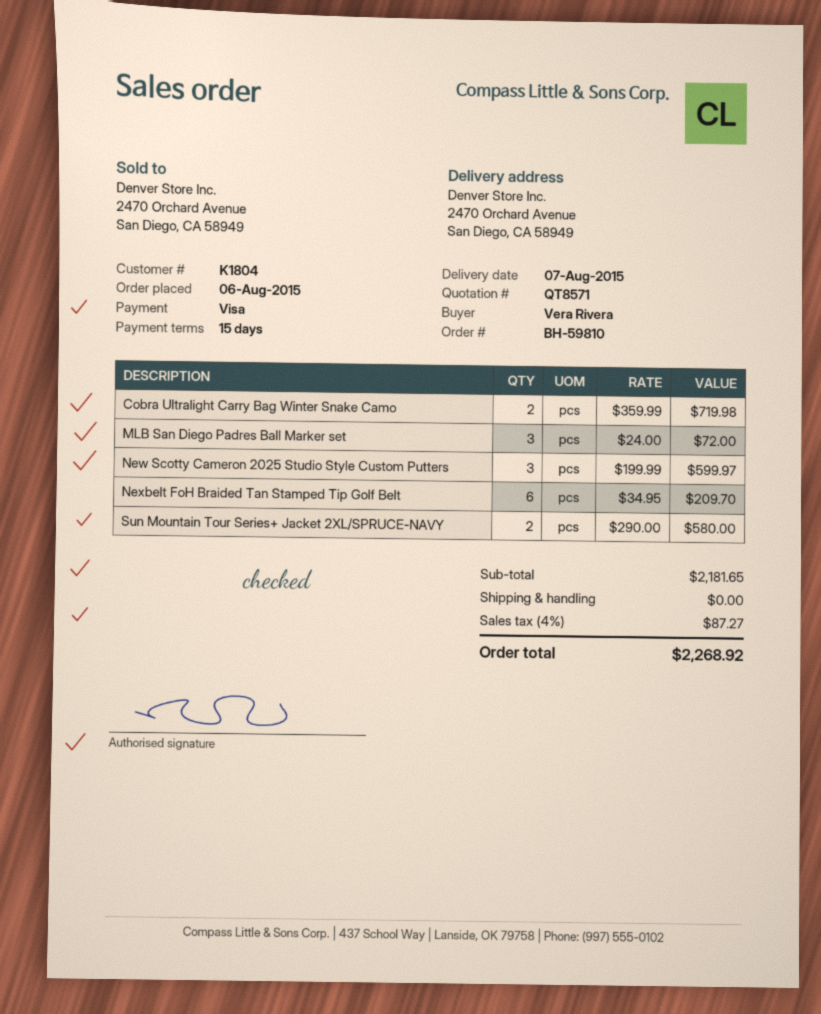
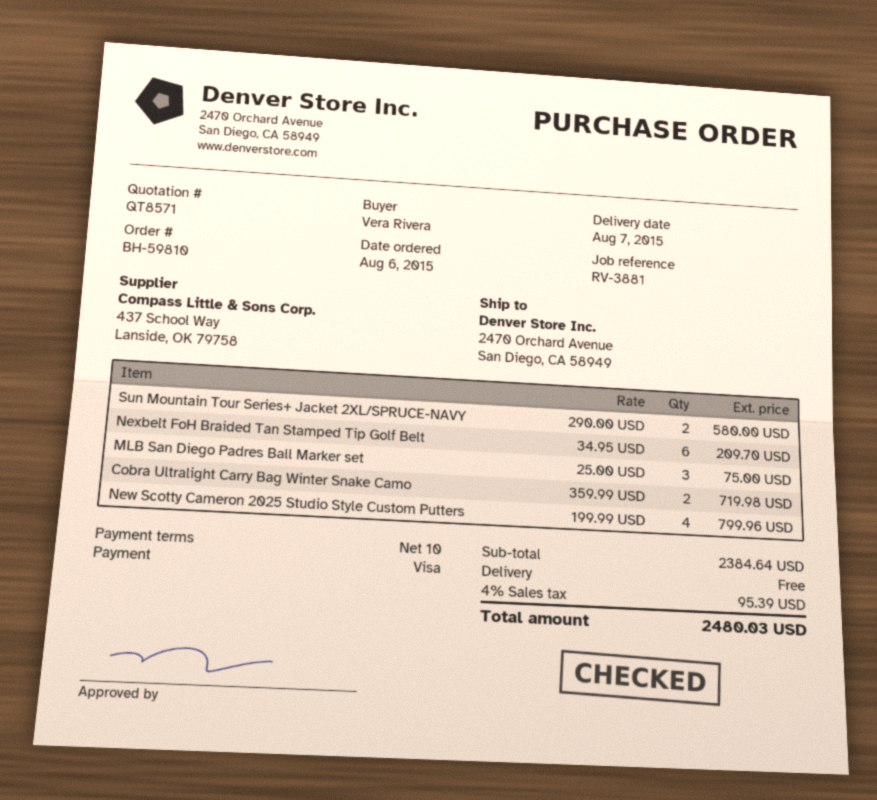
payment terms: 15 days -> 10 days
MLB San Diego Padres Ball Marker set: 3 x 24.00 = 72.00 -> 3 x 25.00 = 75.00
New Scotty Cameron 2025 Studio Style Custom Putters: 3 x 199.99 = 599.97 -> 4 x 199.99 = 799.96
subtotal: 2181.65 -> 2384.64
tax: 4% = 87.27 -> 4% = 95.39
total: 2268.92 -> 2480.03

